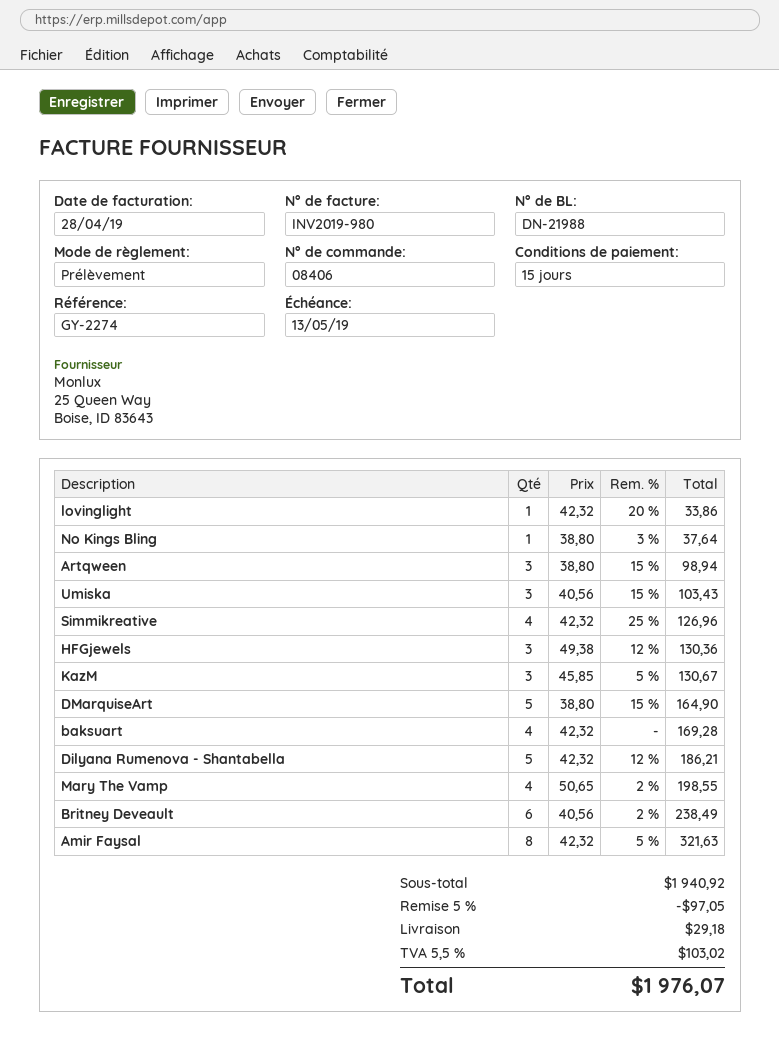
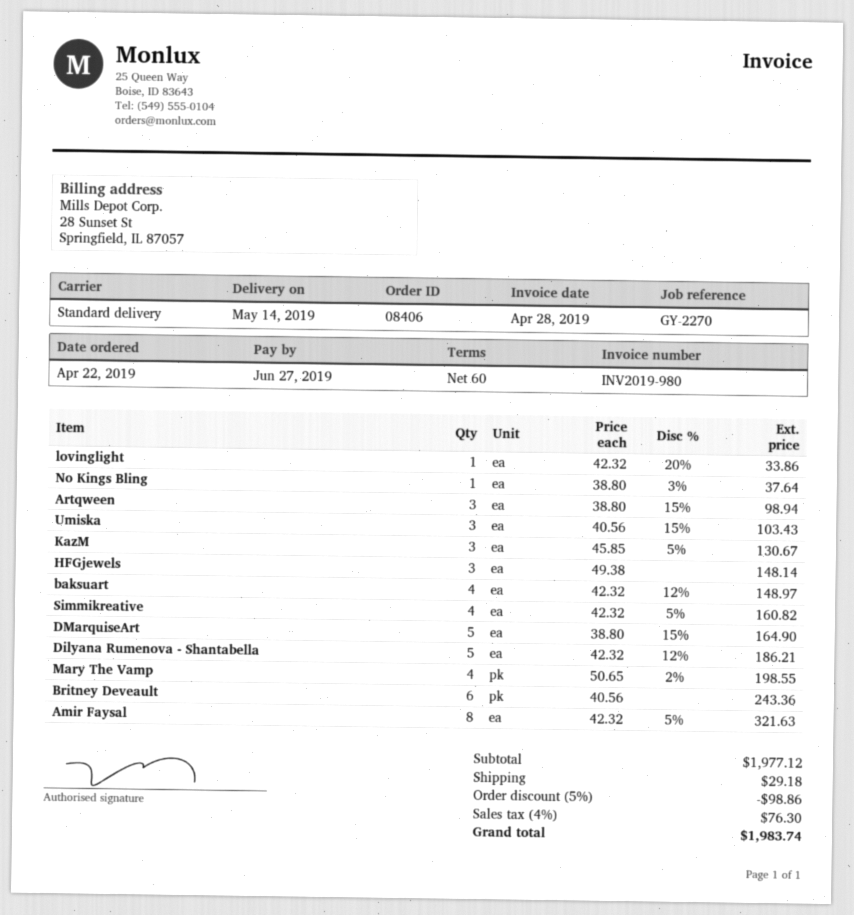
payment terms: 15 days -> 60 days
due date: 2019-05-13 -> 2019-06-27
reference: GY-2274 -> GY-2270
Simmikreative: 4 x 42.32 - 25% = 126.96 -> 4 x 42.32 - 5% = 160.82
HFGjewels: 3 x 49.38 - 12% = 130.36 -> 3 x 49.38 = 148.14
baksuart: 4 x 42.32 = 169.28 -> 4 x 42.32 - 12% = 148.97
Britney Deveault: 6 x 40.56 - 2% = 238.49 -> 6 x 40.56 = 243.36
subtotal: 1940.92 -> 1977.12
discount: 5% = 97.05 -> 5% = 98.86
tax: 5.5% = 103.02 -> 4% = 76.30
total: 1976.07 -> 1983.74

